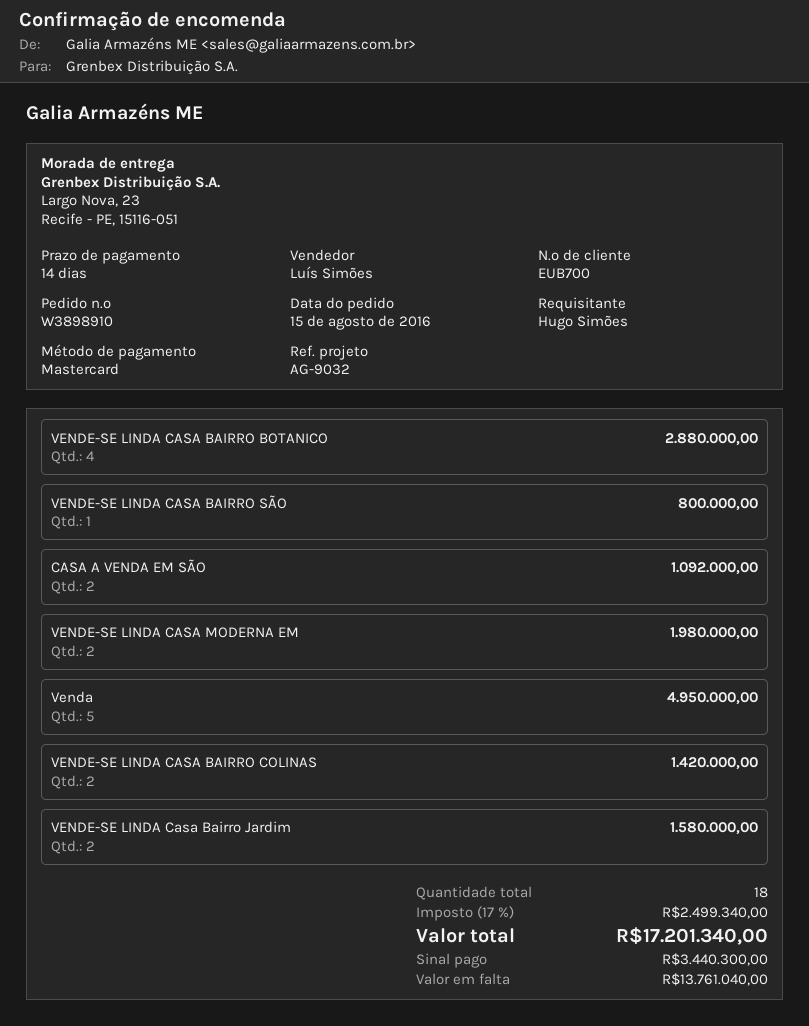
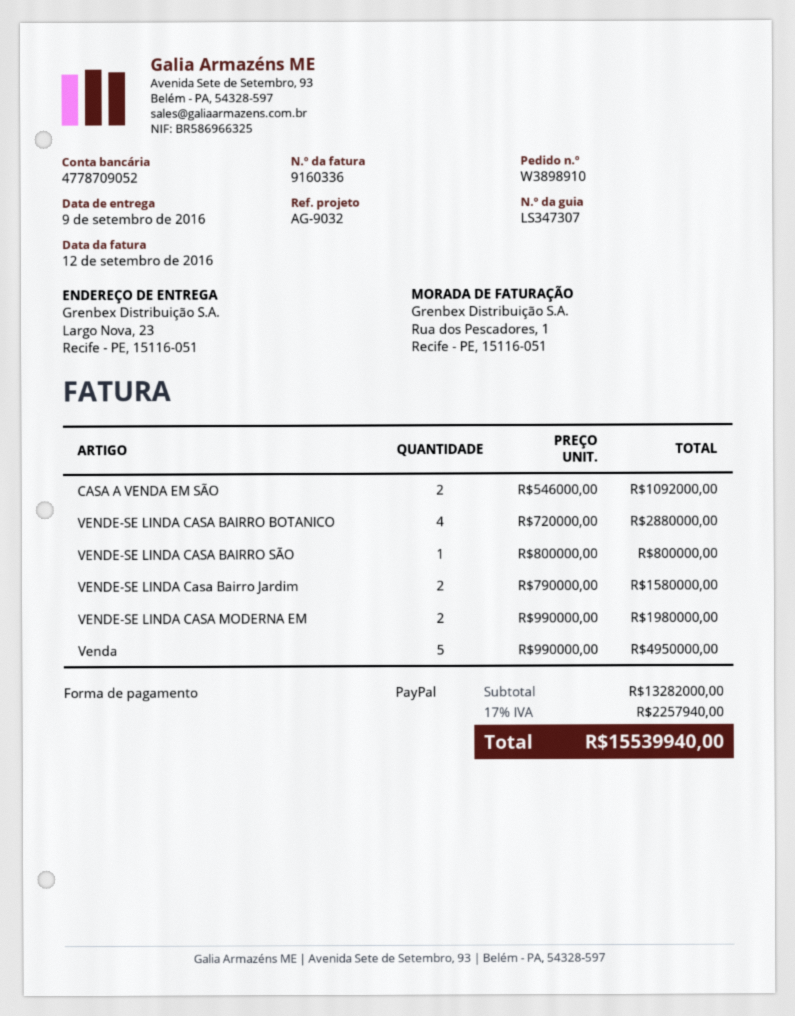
payment method: Mastercard -> PayPal
VENDE-SE LINDA CASA BAIRRO COLINAS: 2 for 1420000.00 -> none
tax: 17% = 2499340.00 -> 17% = 2257940.00
total: 17201340.00 -> 15539940.00

